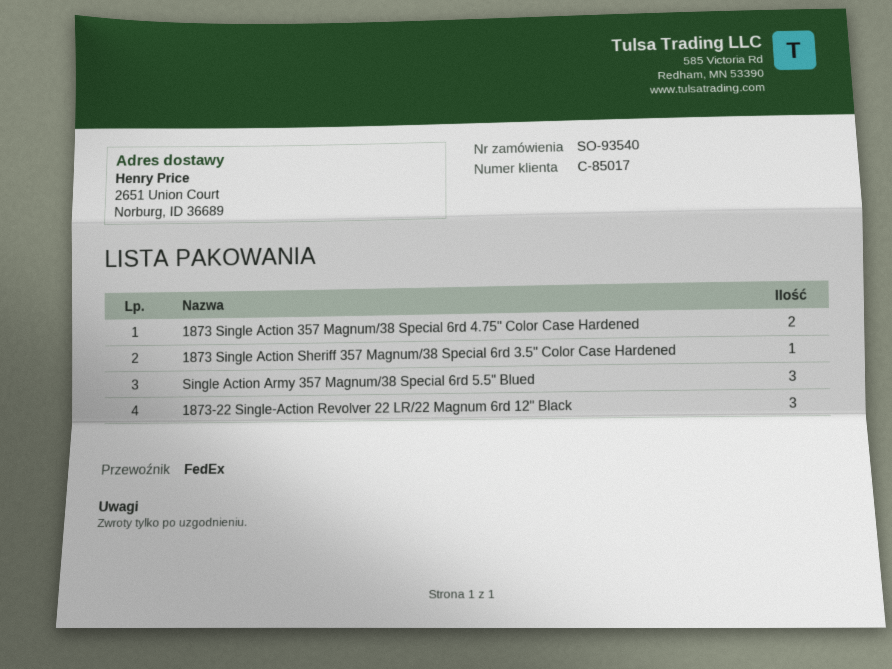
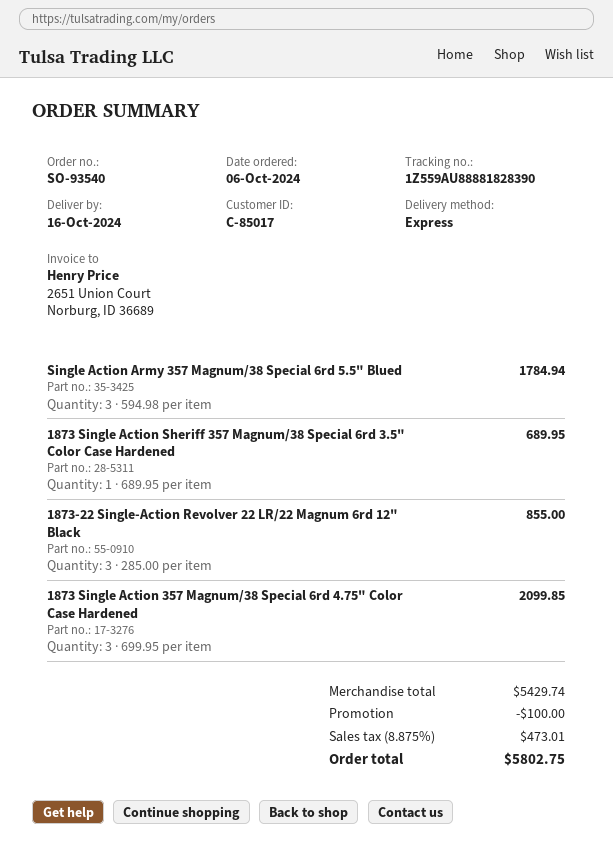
shipping method: FedEx -> express
1873 Single Action 357 Magnum/38 Special 6rd 4.75" Color Case Hardened: 2 -> 3

